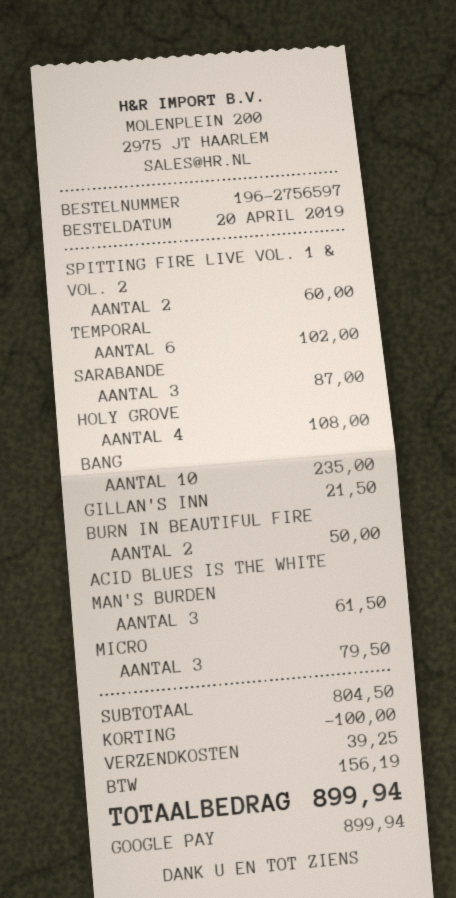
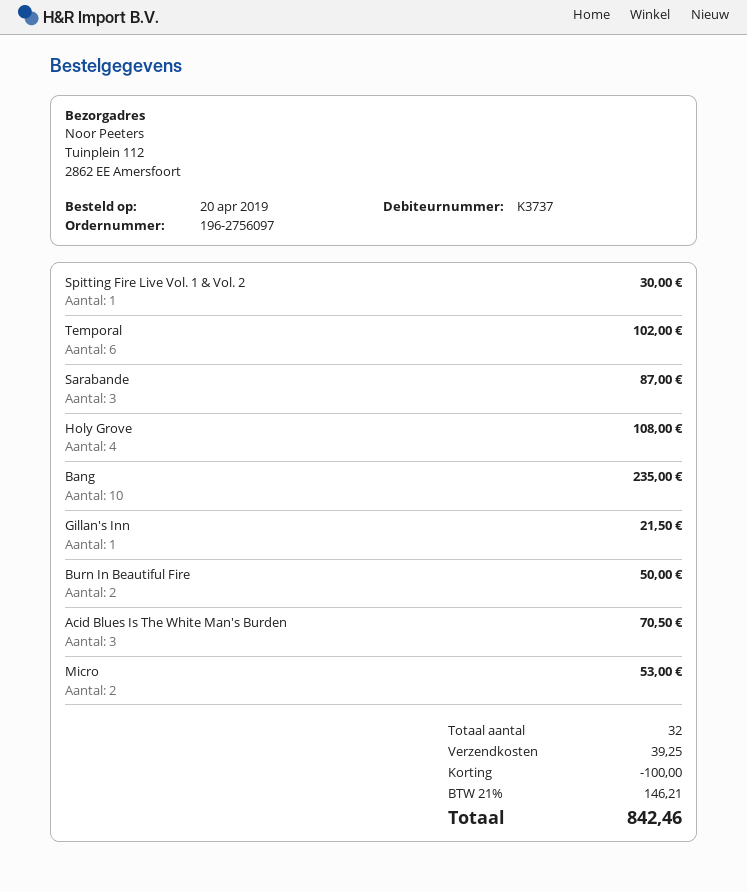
order number: 196-2756597 -> 196-2756097
SPITTING FIRE LIVE VOL. 1 & VOL. 2: 2 for 60.00 -> 1 for 30.00
ACID BLUES IS THE WHITE MAN'S BURDEN: 3 for 61.50 -> 3 for 70.50
MICRO: 3 for 79.50 -> 2 for 53.00
tax: 156.19 -> 146.21
total: 899.94 -> 842.46

